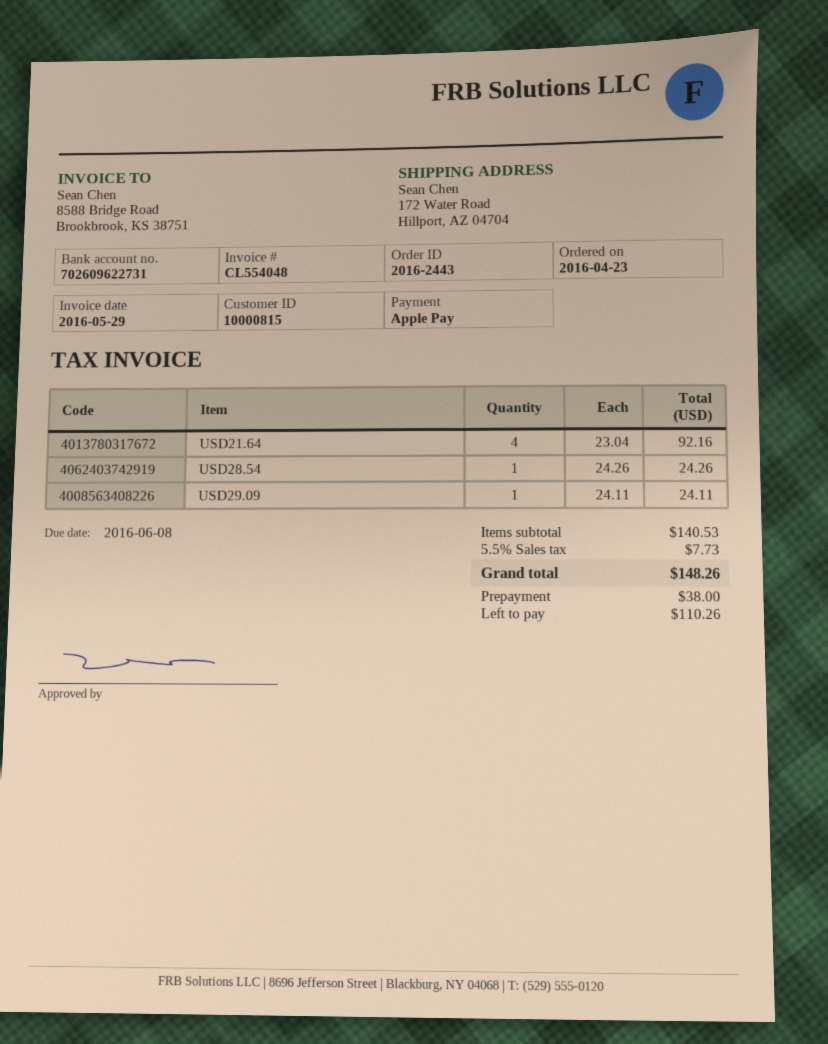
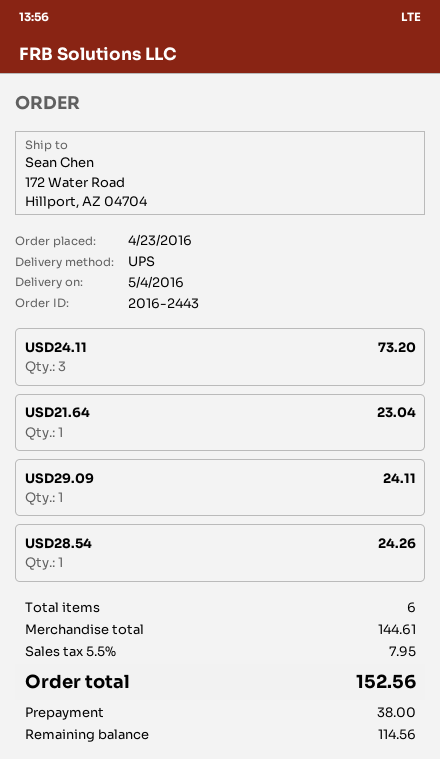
USD21.64: 4 for 92.16 -> 1 for 23.04
USD24.11: none -> 3 for 73.20
subtotal: 140.53 -> 144.61
tax: 5.5% = 7.73 -> 5.5% = 7.95
total: 148.26 -> 152.56
balance: 110.26 -> 114.56

